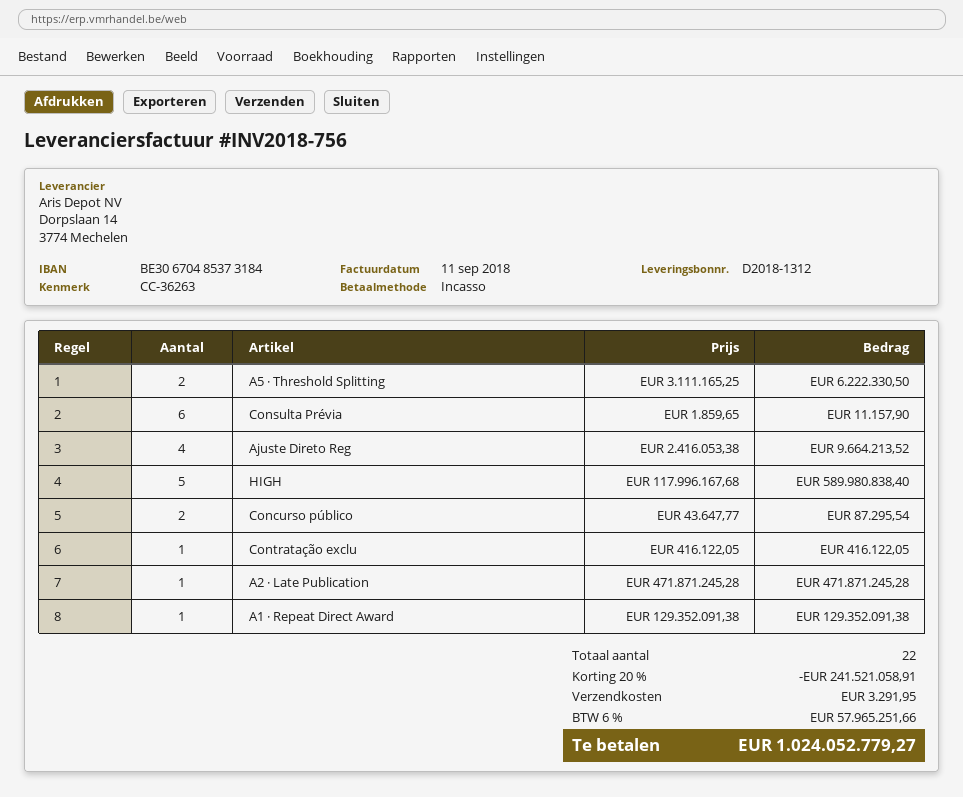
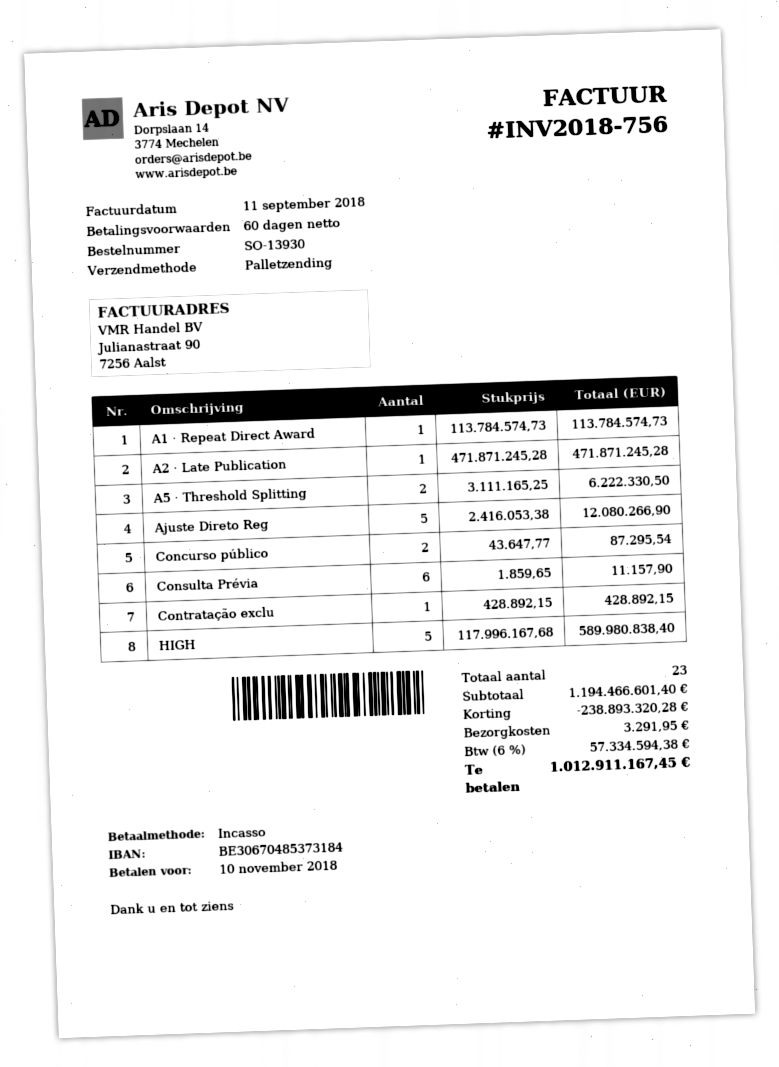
Ajuste Direto Reg: 4 x 2416053.38 = 9664213.52 -> 5 x 2416053.38 = 12080266.90
Contratação exclu: 1 x 416122.05 = 416122.05 -> 1 x 428892.15 = 428892.15
A1 · Repeat Direct Award: 1 x 129352091.38 = 129352091.38 -> 1 x 113784574.73 = 113784574.73
total quantity: 22 -> 23
discount: 241521058.91 -> 238893320.28
tax: 6% = 57965251.66 -> 6% = 57334594.38
total: 1024052779.27 -> 1012911167.45

